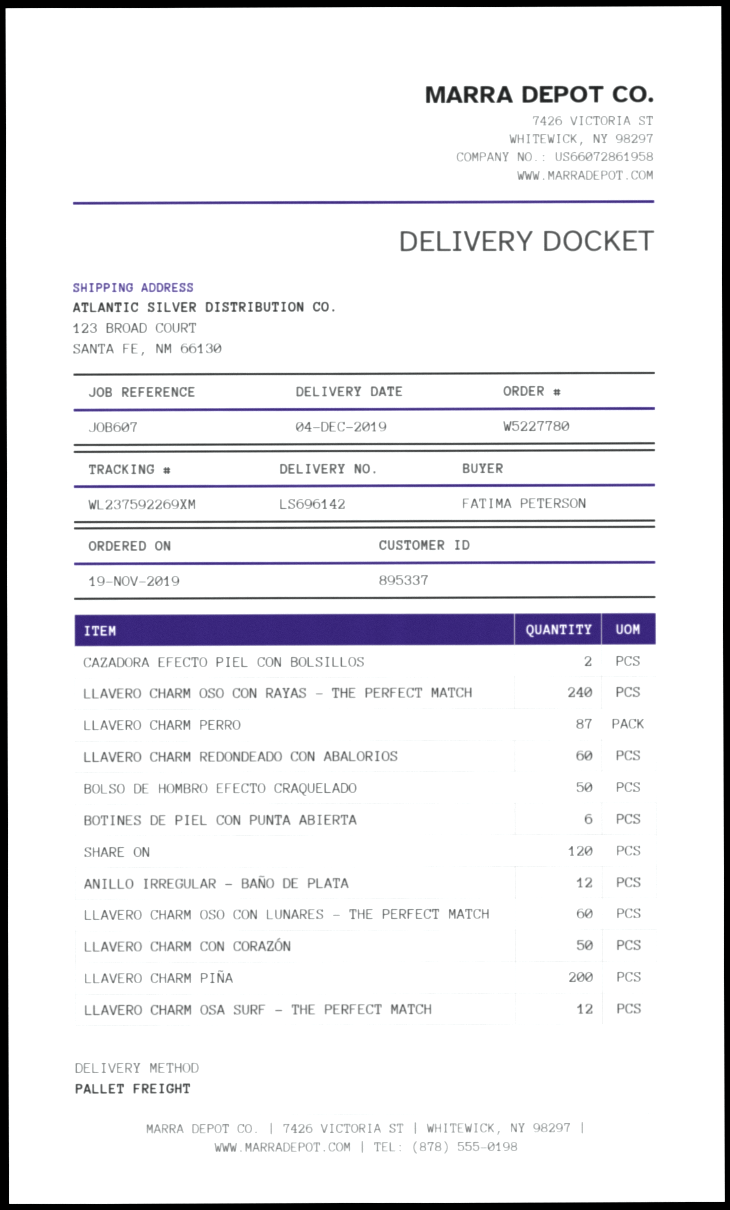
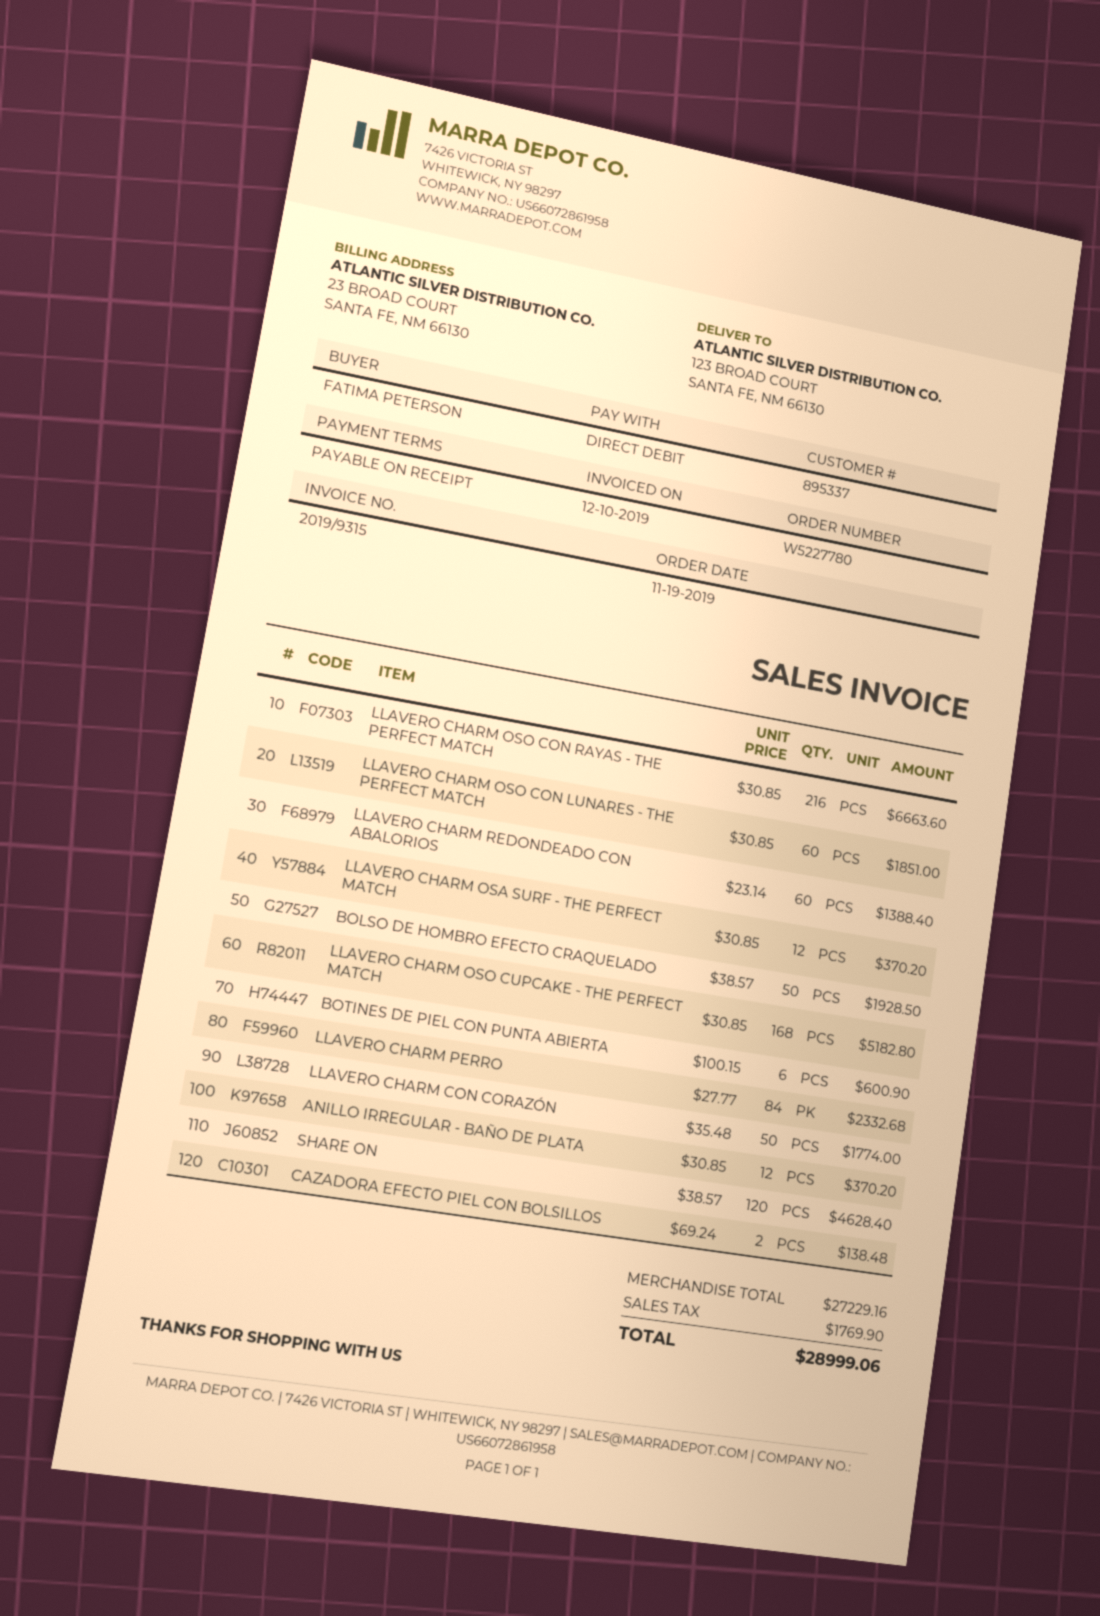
LLAVERO CHARM OSO CON RAYAS - THE PERFECT MATCH: 240 -> 216
LLAVERO CHARM PERRO: 87 -> 84
LLAVERO CHARM PIÑA: 200 -> none
LLAVERO CHARM OSO CUPCAKE - THE PERFECT MATCH: none -> 168

